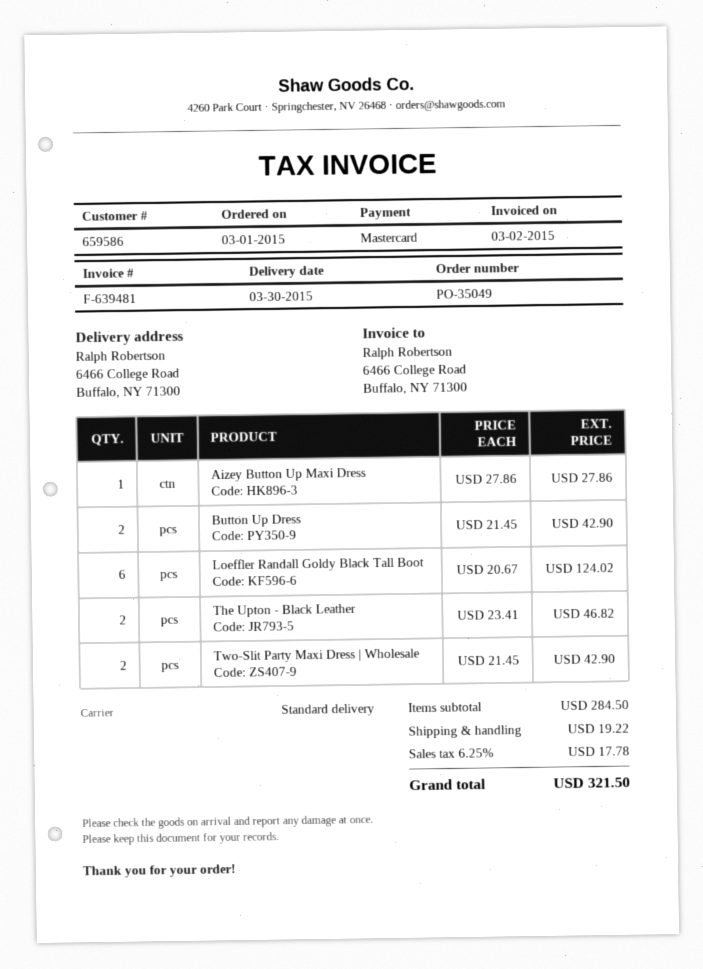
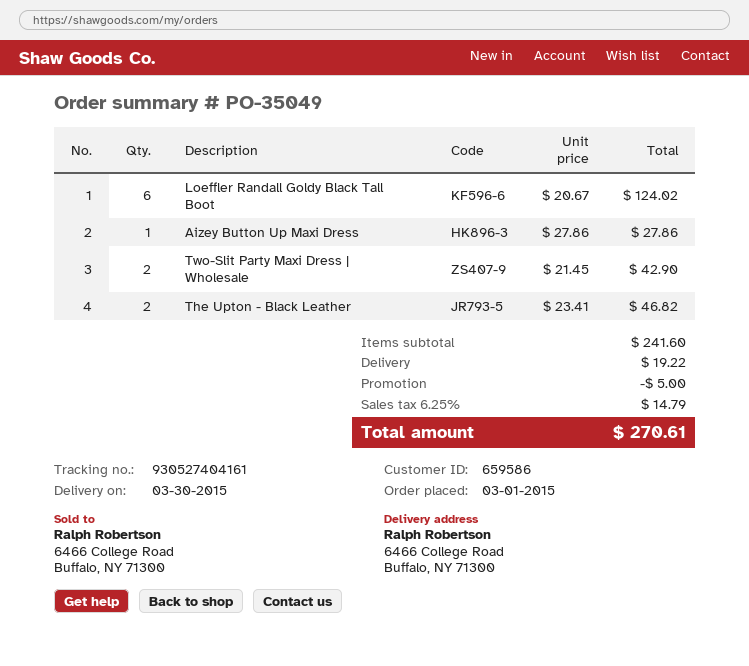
Button Up Dress: 2 x 21.45 = 42.90 -> none
subtotal: 284.50 -> 241.60
discount: none -> 5.00
tax: 6.25% = 17.78 -> 6.25% = 14.79
total: 321.50 -> 270.61

